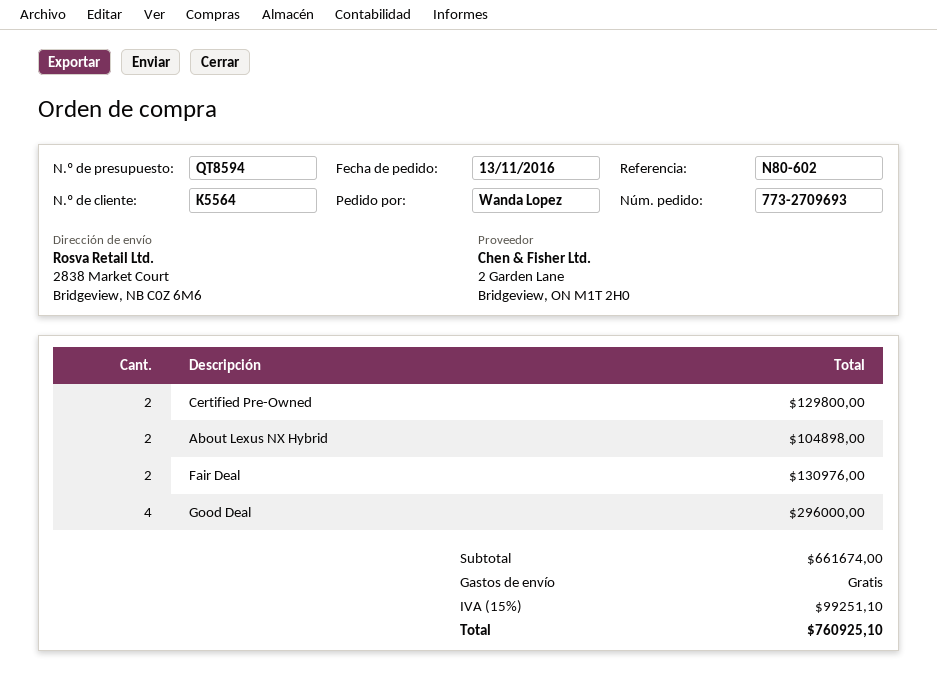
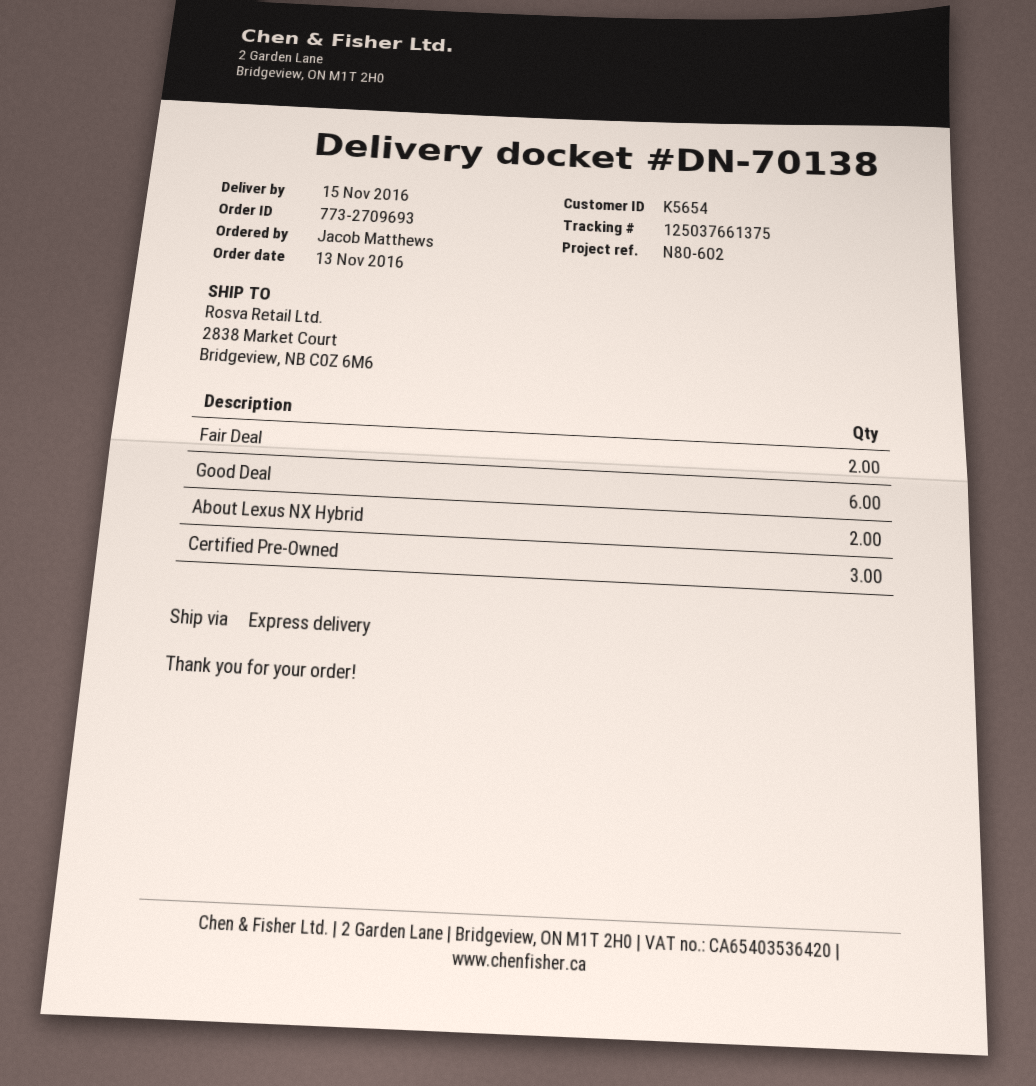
customer number: K5564 -> K5654
ordered by: Wanda Lopez -> Jacob Matthews
Certified Pre-Owned: 2 -> 3
Good Deal: 4 -> 6

